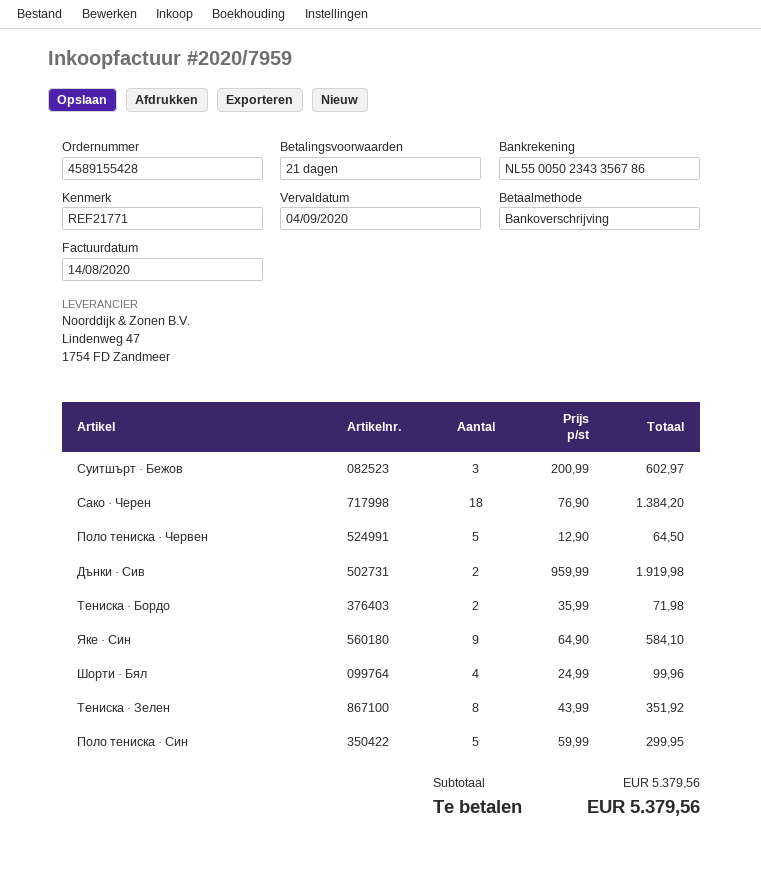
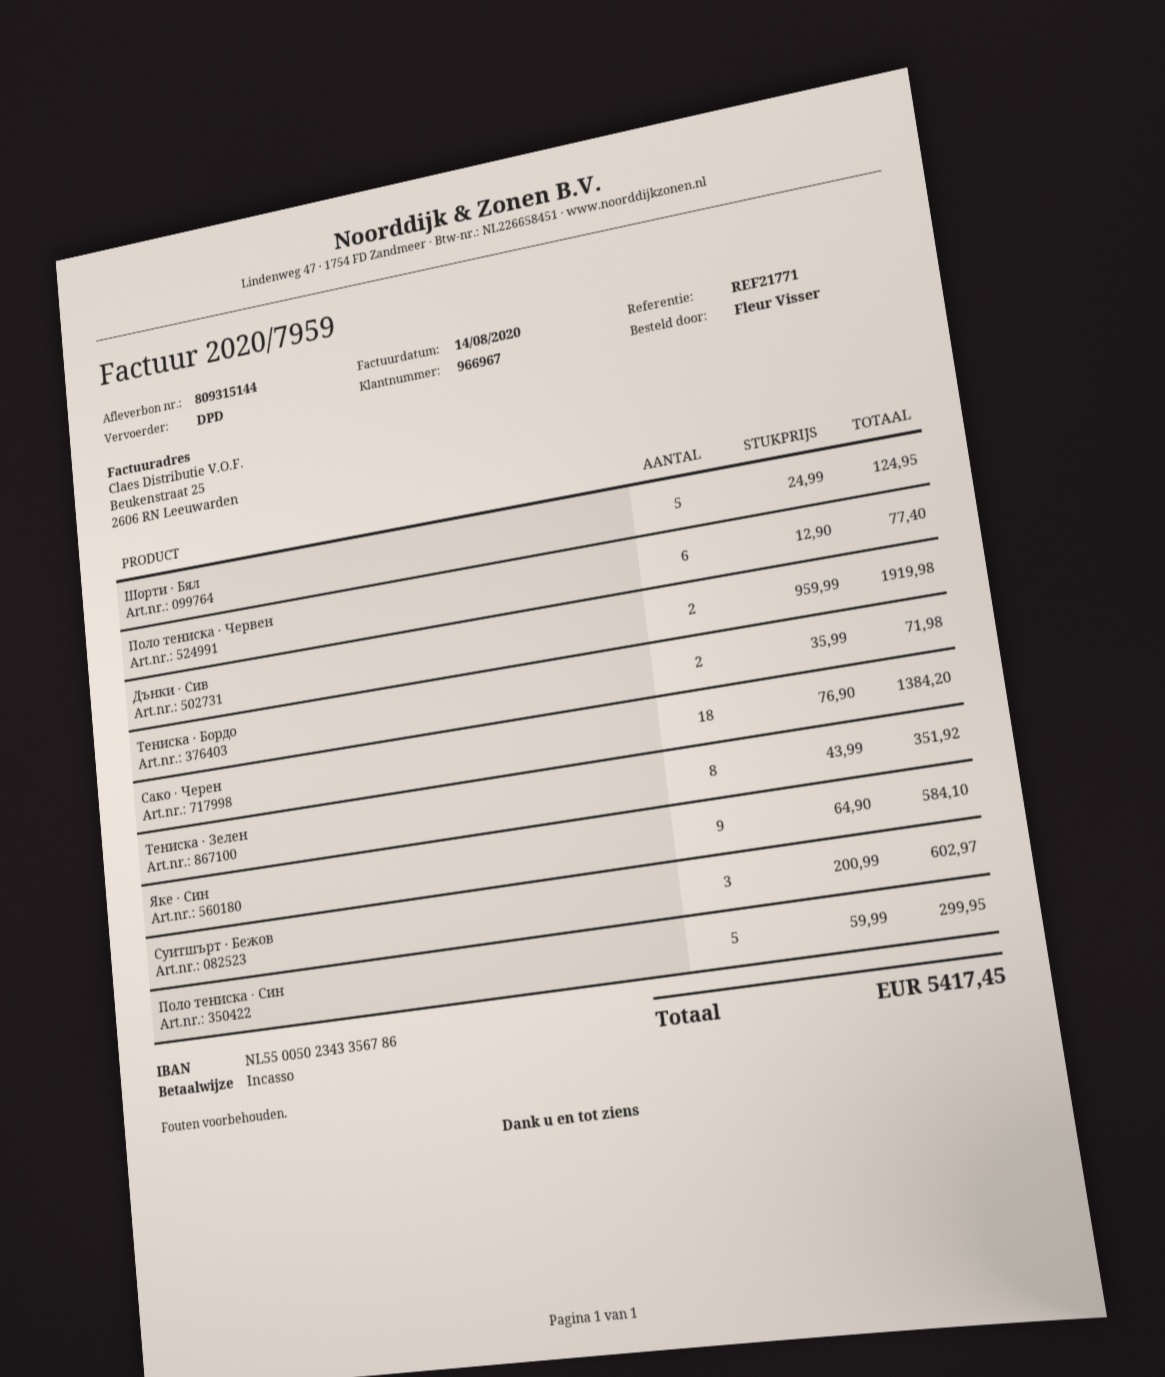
payment method: bank transfer -> direct debit
Поло тениска · Червен: 5 x 12.90 = 64.50 -> 6 x 12.90 = 77.40
Шорти · Бял: 4 x 24.99 = 99.96 -> 5 x 24.99 = 124.95
total: 5379.56 -> 5417.45

